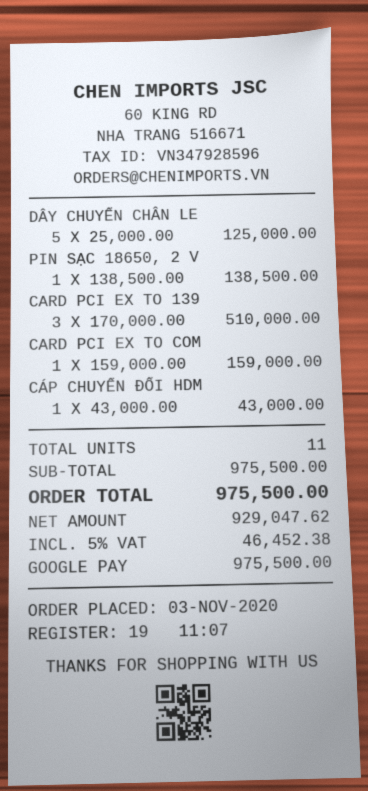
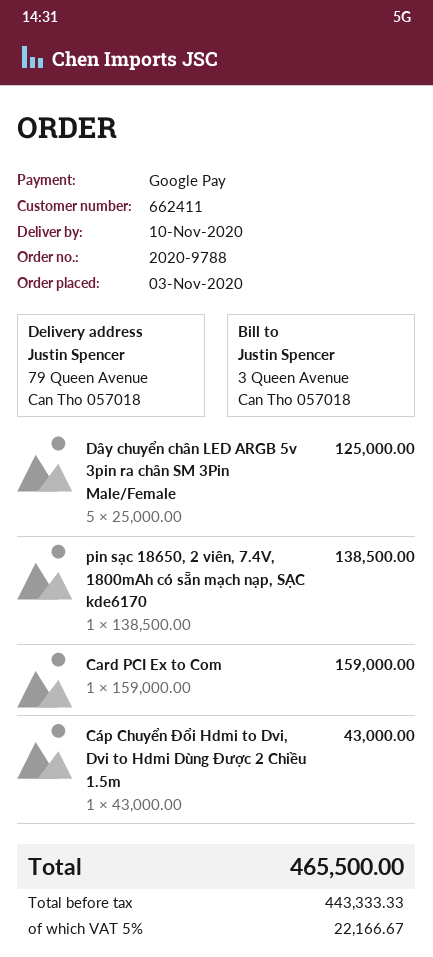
CARD PCI EX TO 139: 3 x 170000.00 = 510000.00 -> none
net: 929047.62 -> 443333.33
tax: 5% = 46452.38 -> 5% = 22166.67
total: 975500.00 -> 465500.00

